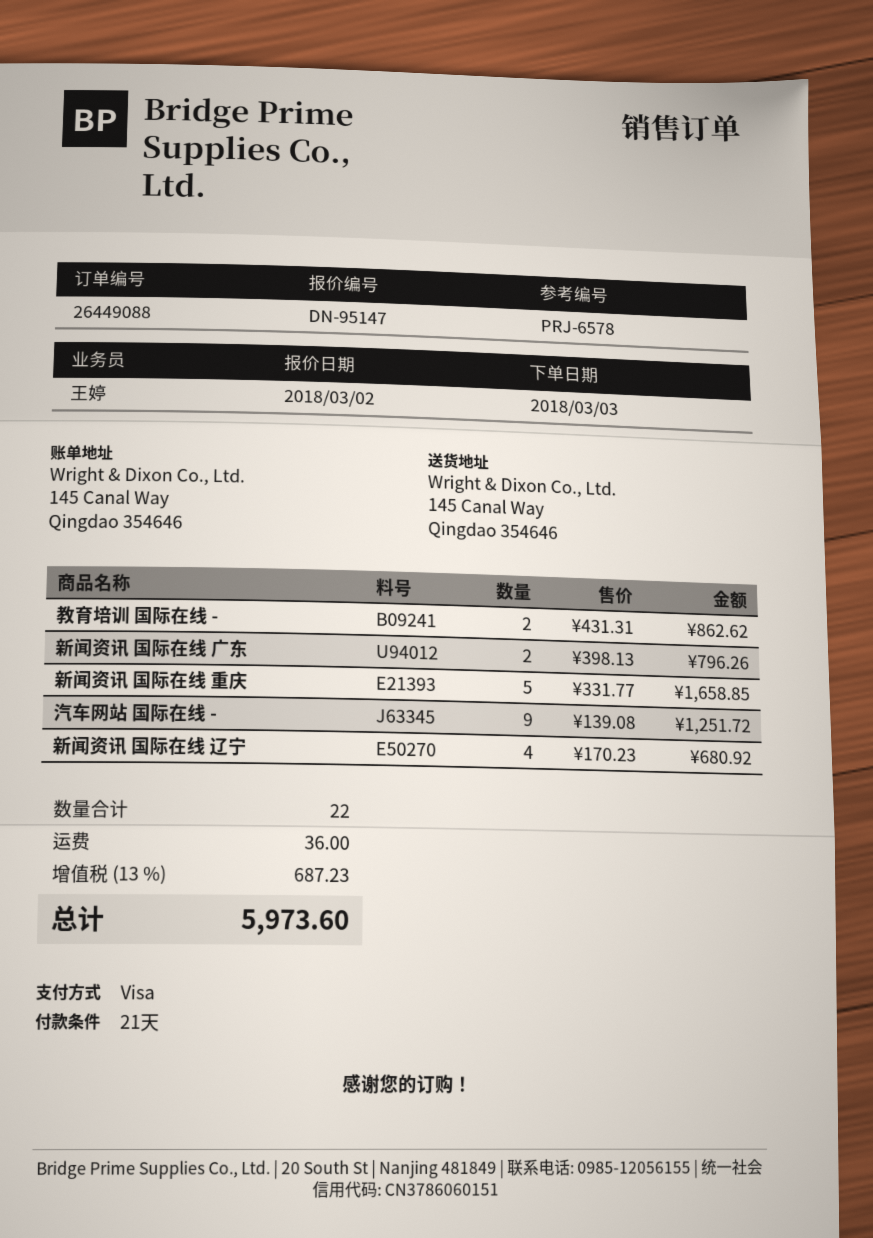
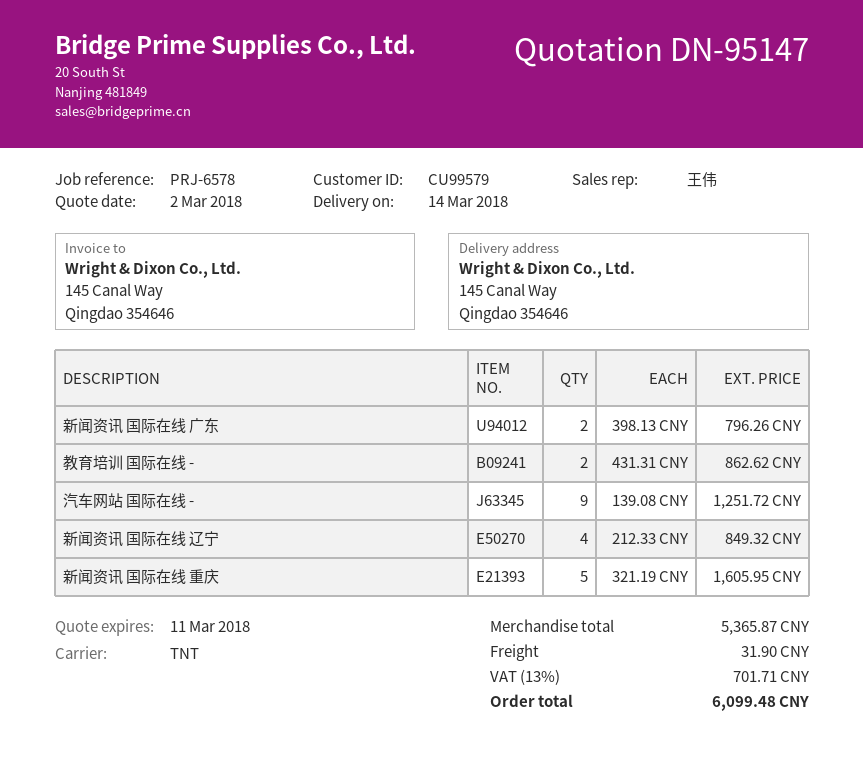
sales rep: 王婷 -> 王伟
新闻资讯 国际在线 重庆: 5 x 331.77 = 1658.85 -> 5 x 321.19 = 1605.95
新闻资讯 国际在线 辽宁: 4 x 170.23 = 680.92 -> 4 x 212.33 = 849.32
shipping: 36.00 -> 31.90
tax: 13% = 687.23 -> 13% = 701.71
total: 5973.60 -> 6099.48

